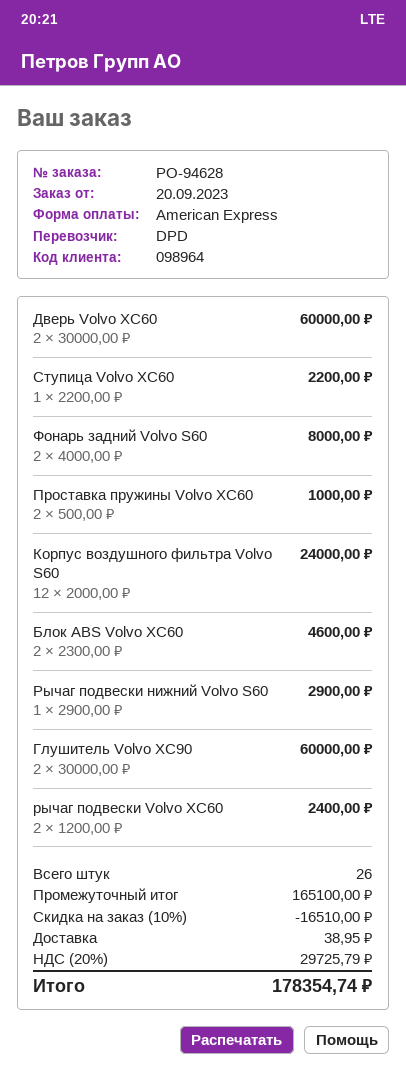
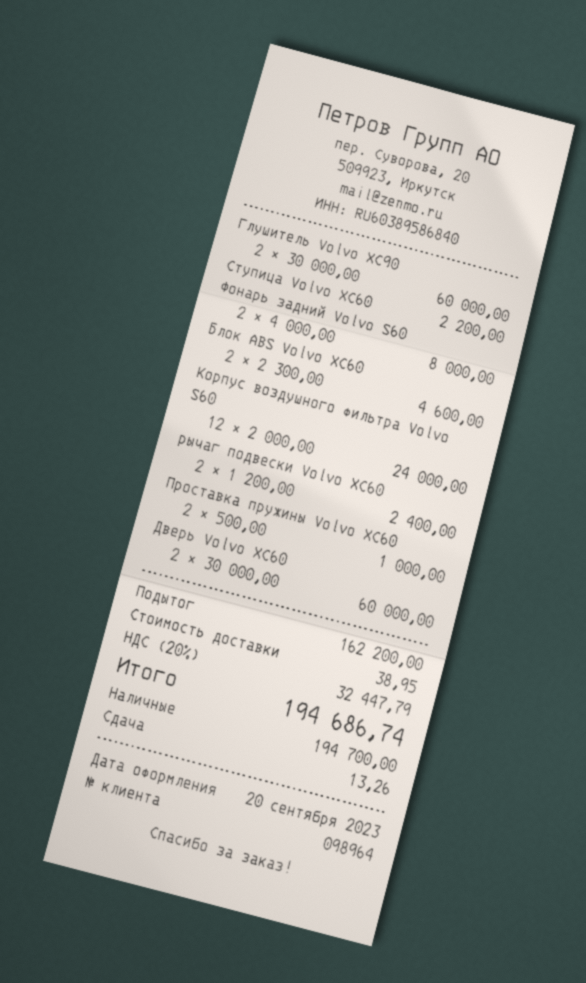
payment method: American Express -> cash
Рычаг подвески нижний Volvo S60: 1 x 2900.00 = 2900.00 -> none
subtotal: 165100.00 -> 162200.00
discount: 10% = 16510.00 -> none
tax: 20% = 29725.79 -> 20% = 32447.79
total: 178354.74 -> 194686.74

